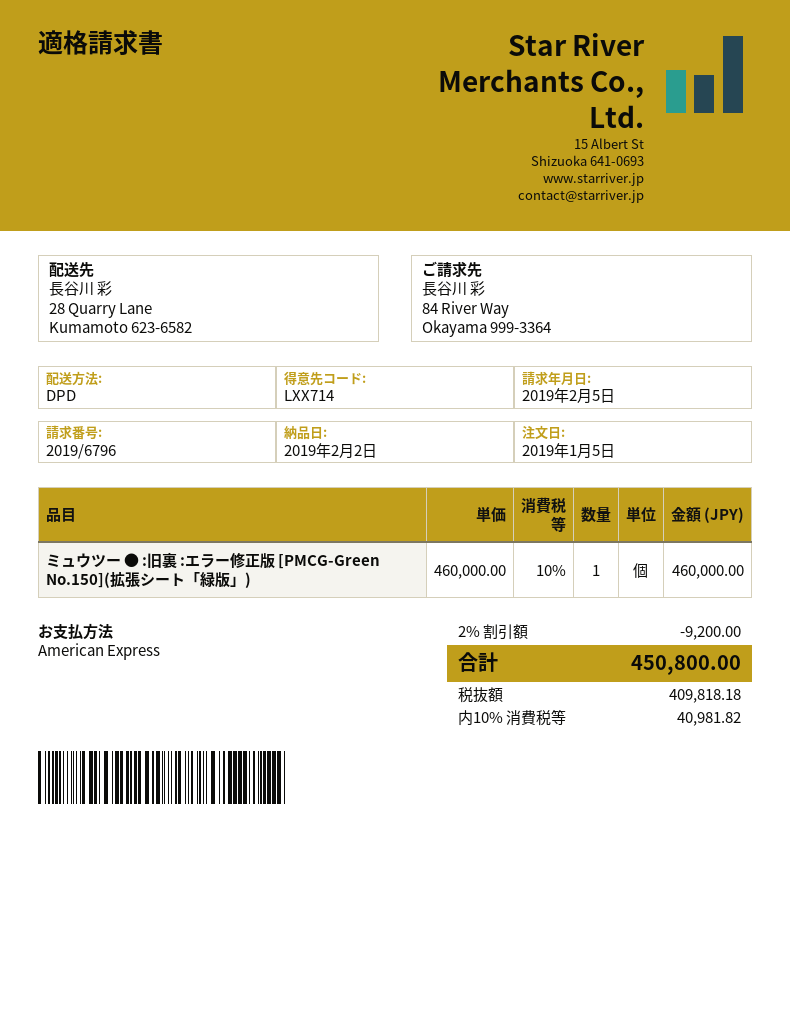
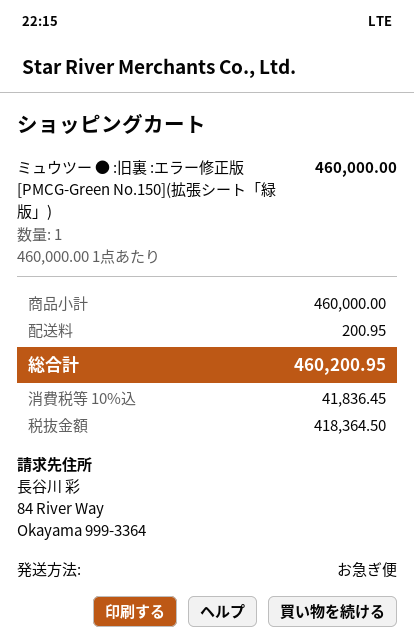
shipping method: DPD -> express
discount: 2% = 9200.00 -> none
shipping: none -> 200.95
net: 409818.18 -> 418364.50
tax: 10% = 40981.82 -> 10% = 41836.45
total: 450800.00 -> 460200.95

